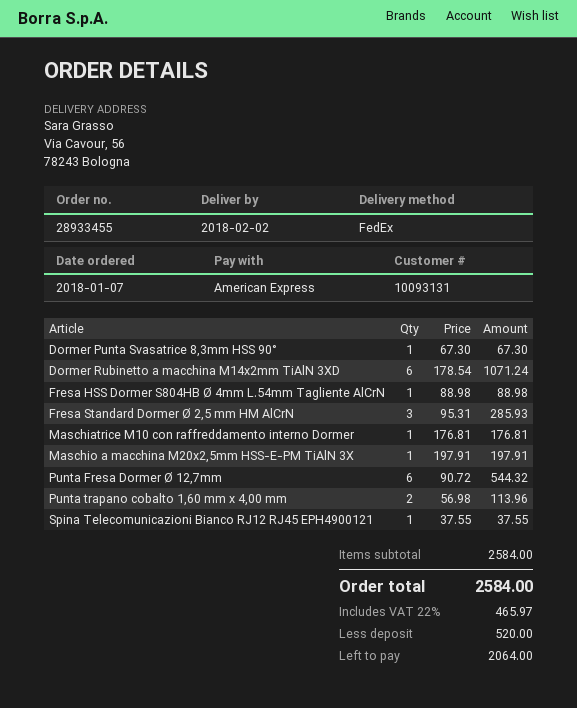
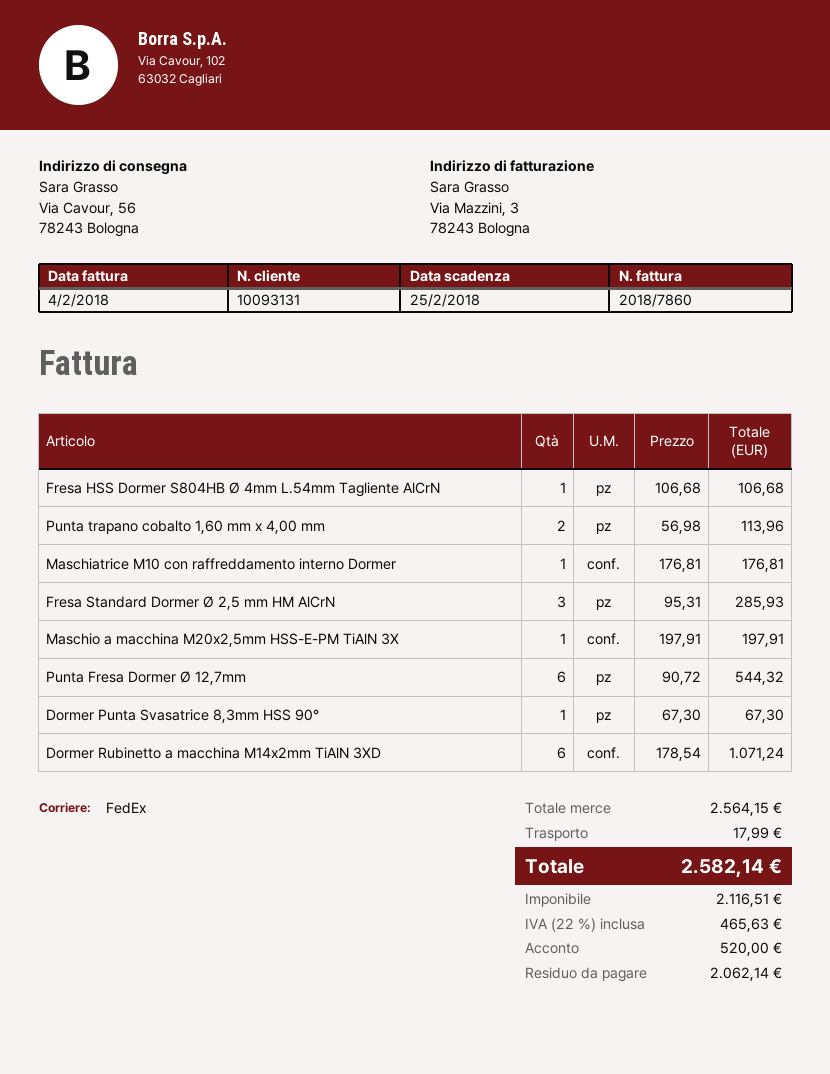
Fresa HSS Dormer S804HB Ø 4mm L.54mm Tagliente AlCrN: 1 x 88.98 = 88.98 -> 1 x 106.68 = 106.68
Spina Telecomunicazioni Bianco RJ12 RJ45 EPH4900121: 1 x 37.55 = 37.55 -> none
subtotal: 2584.00 -> 2564.15
shipping: none -> 17.99
tax: 22% = 465.97 -> 22% = 465.63
total: 2584.00 -> 2582.14
balance: 2064.00 -> 2062.14

